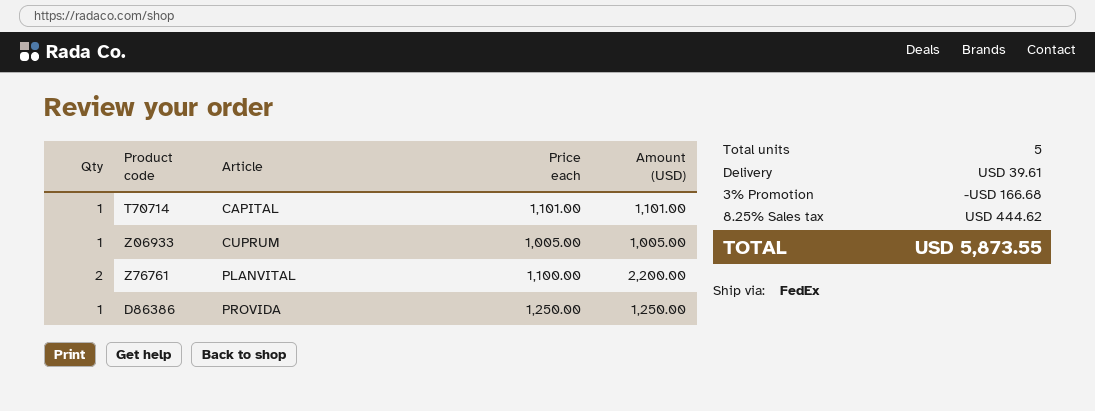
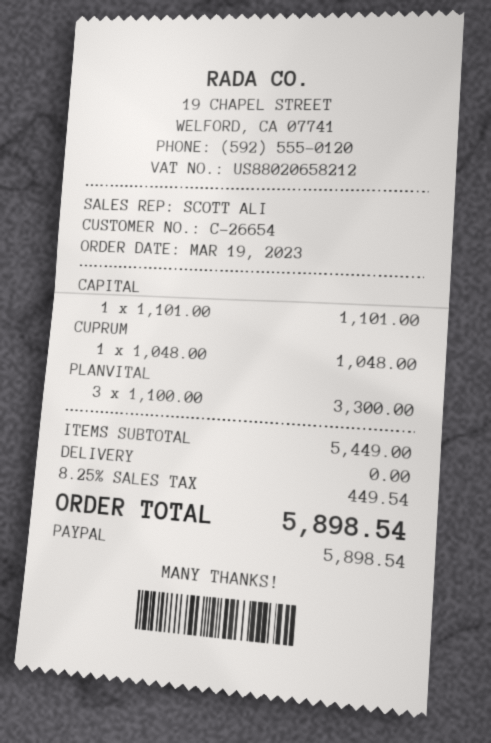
CUPRUM: 1 x 1005.00 = 1005.00 -> 1 x 1048.00 = 1048.00
PLANVITAL: 2 x 1100.00 = 2200.00 -> 3 x 1100.00 = 3300.00
PROVIDA: 1 x 1250.00 = 1250.00 -> none
discount: 3% = 166.68 -> none
shipping: 39.61 -> 0.00
tax: 8.25% = 444.62 -> 8.25% = 449.54
total: 5873.55 -> 5898.54

